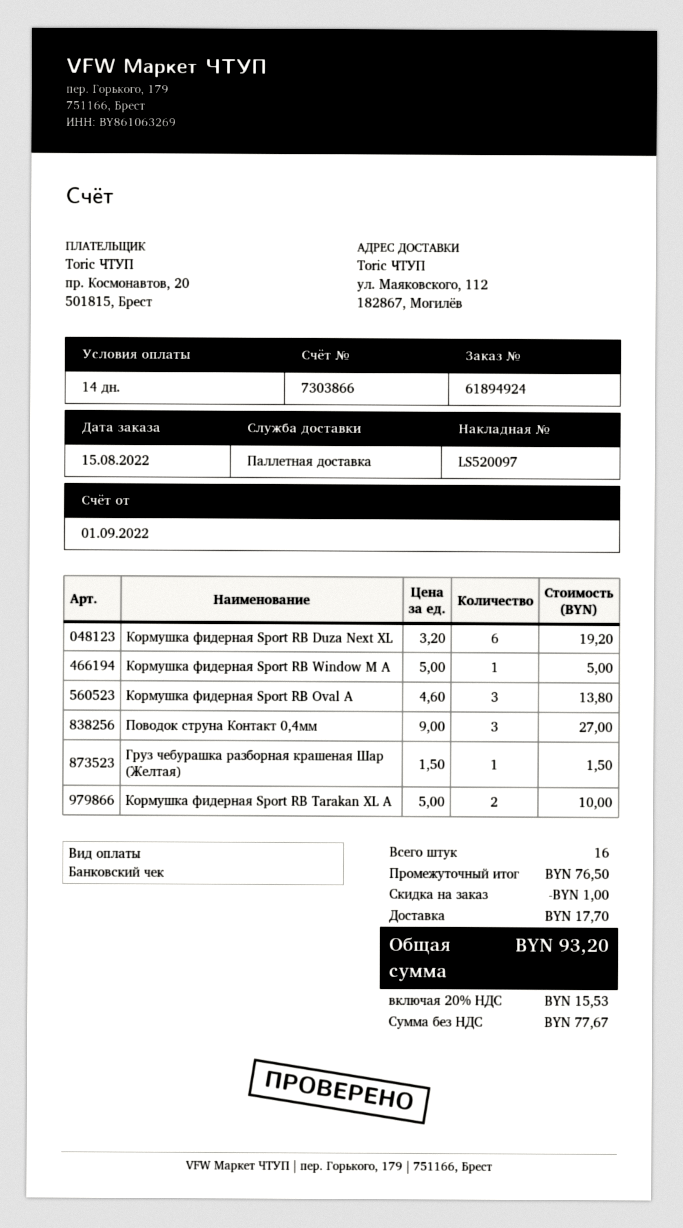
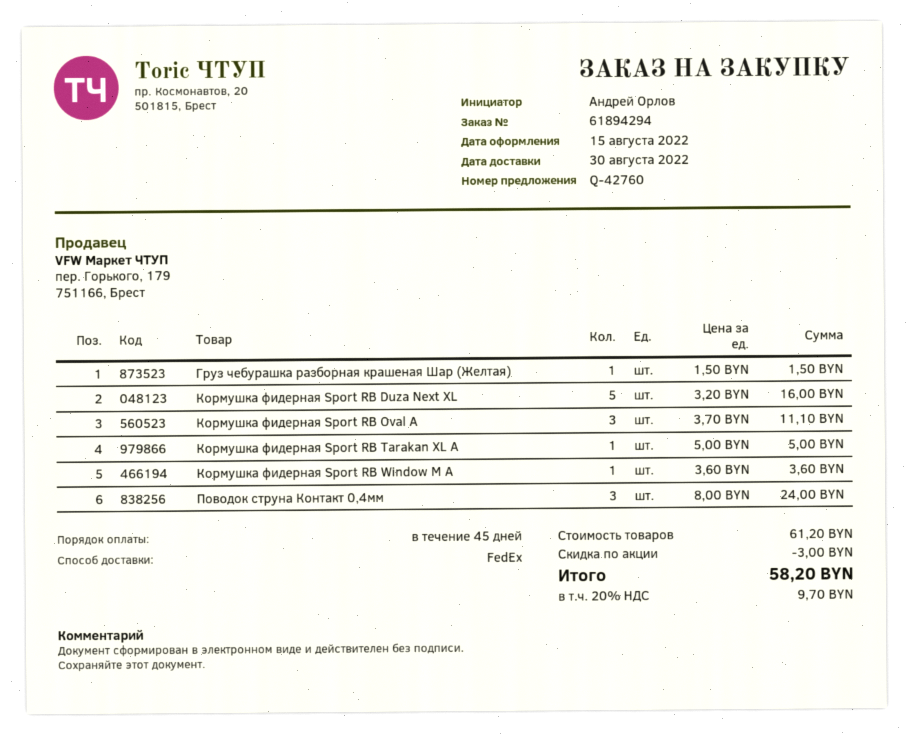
order number: 61894924 -> 61894294
payment terms: 14 days -> 45 days
shipping method: pallet freight -> FedEx
Кормушка фидерная Sport RB Duza Next XL: 6 x 3.20 = 19.20 -> 5 x 3.20 = 16.00
Кормушка фидерная Sport RB Window M A: 1 x 5.00 = 5.00 -> 1 x 3.60 = 3.60
Кормушка фидерная Sport RB Oval A: 3 x 4.60 = 13.80 -> 3 x 3.70 = 11.10
Поводок струна Контакт 0,4мм: 3 x 9.00 = 27.00 -> 3 x 8.00 = 24.00
Кормушка фидерная Sport RB Tarakan XL A: 2 x 5.00 = 10.00 -> 1 x 5.00 = 5.00
subtotal: 76.50 -> 61.20
discount: 1.00 -> 3.00
shipping: 17.70 -> none
tax: 20% = 15.53 -> 20% = 9.70
total: 93.20 -> 58.20

